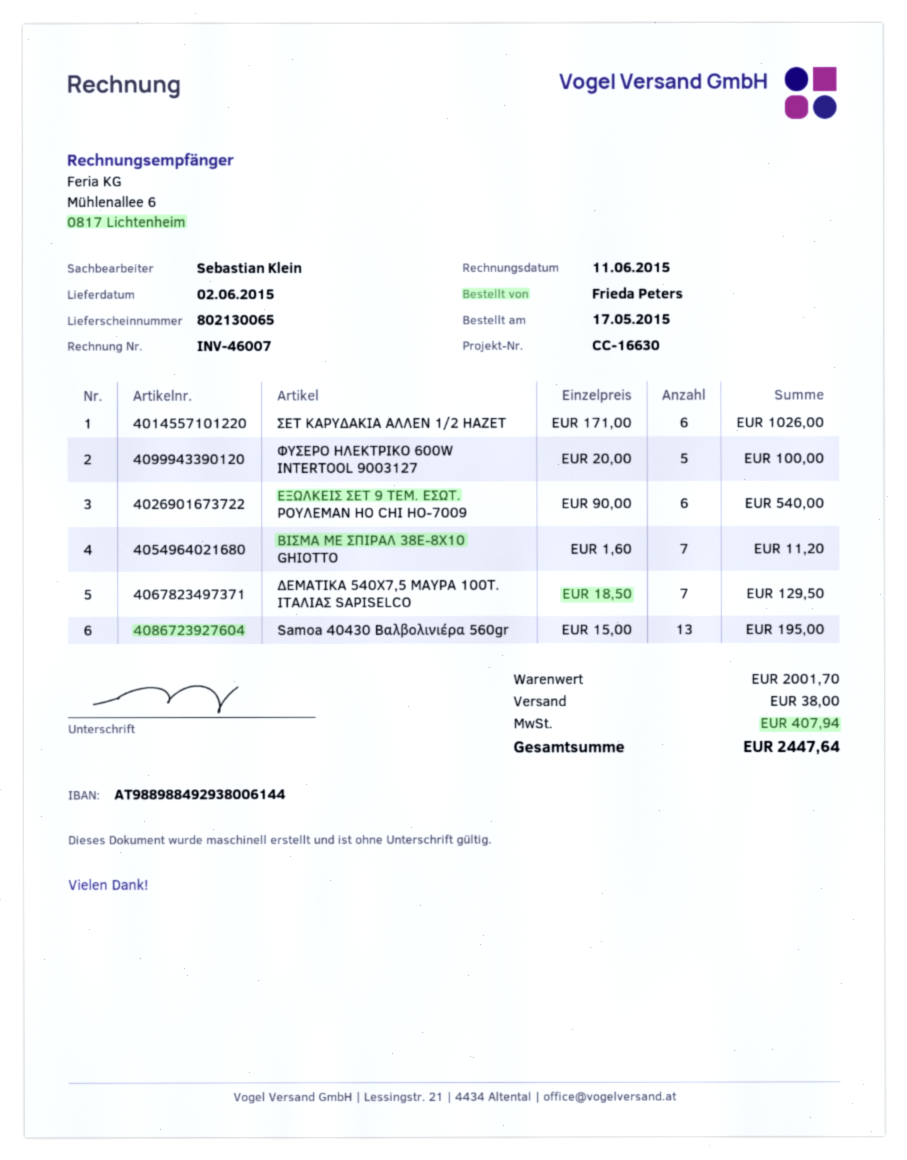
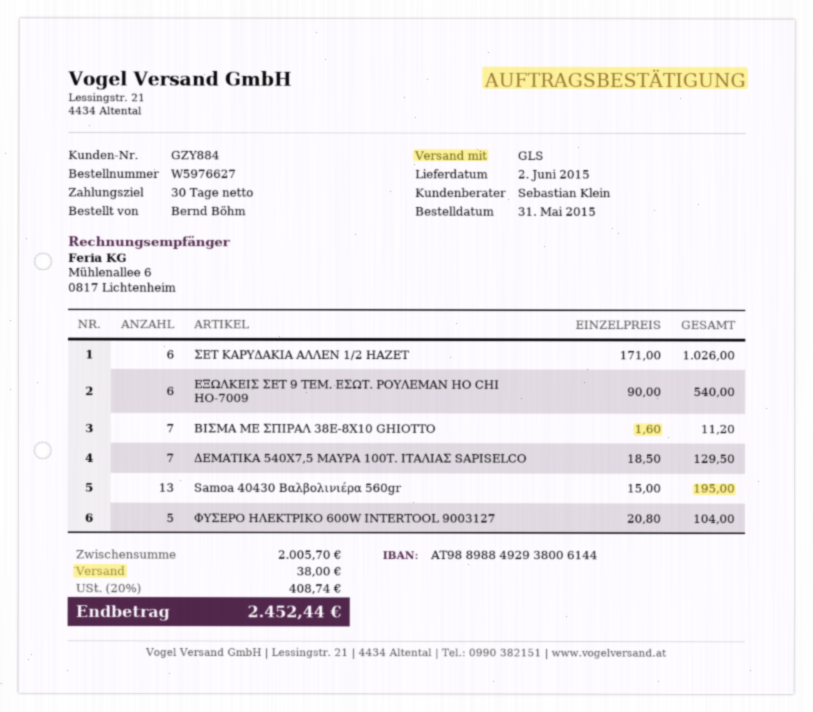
order date: 2015-05-17 -> 2015-05-31
ordered by: Frieda Peters -> Bernd Böhm
ΦΥΣΕΡΟ ΗΛΕΚΤΡΙΚΟ 600W INTERTOOL 9003127: 5 x 20.00 = 100.00 -> 5 x 20.80 = 104.00
subtotal: 2001.70 -> 2005.70
tax: 407.94 -> 408.74
total: 2447.64 -> 2452.44

